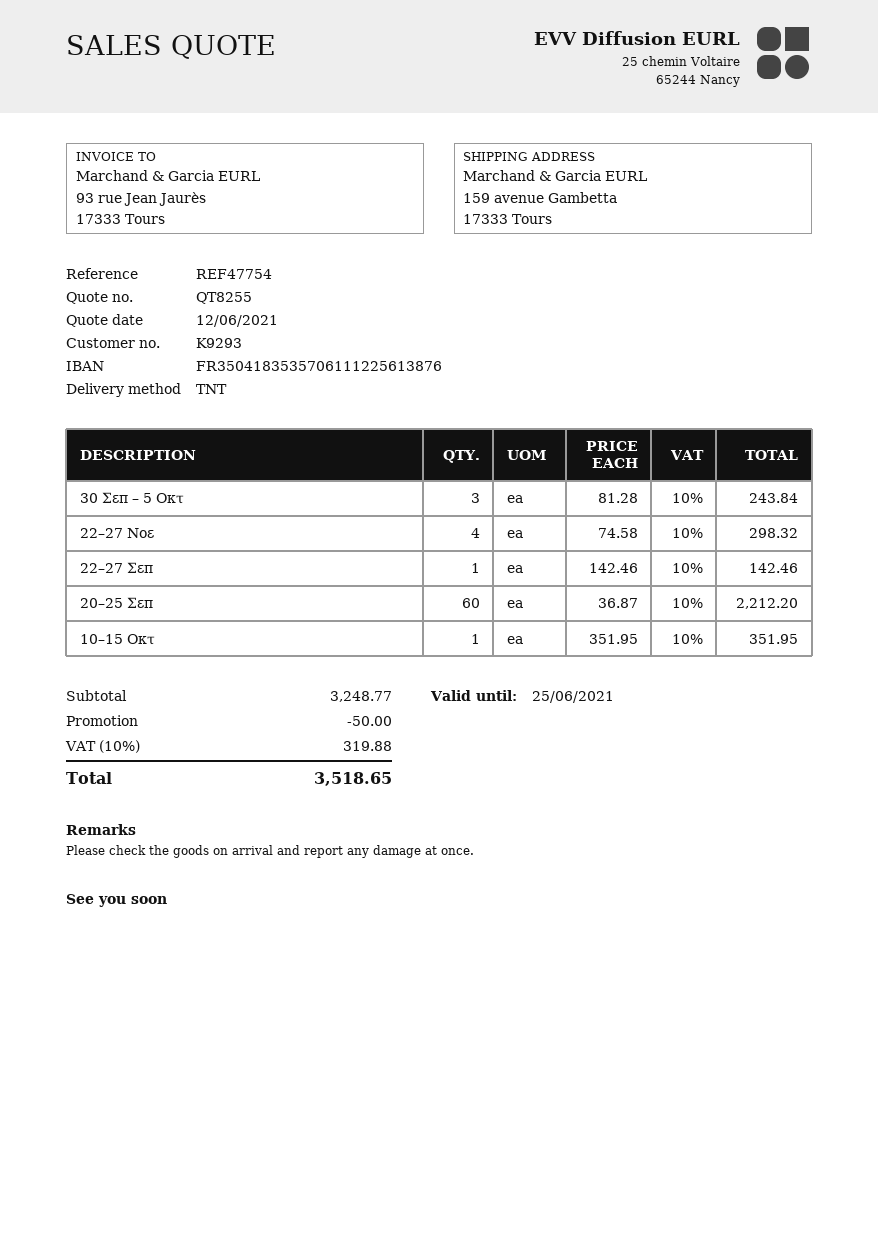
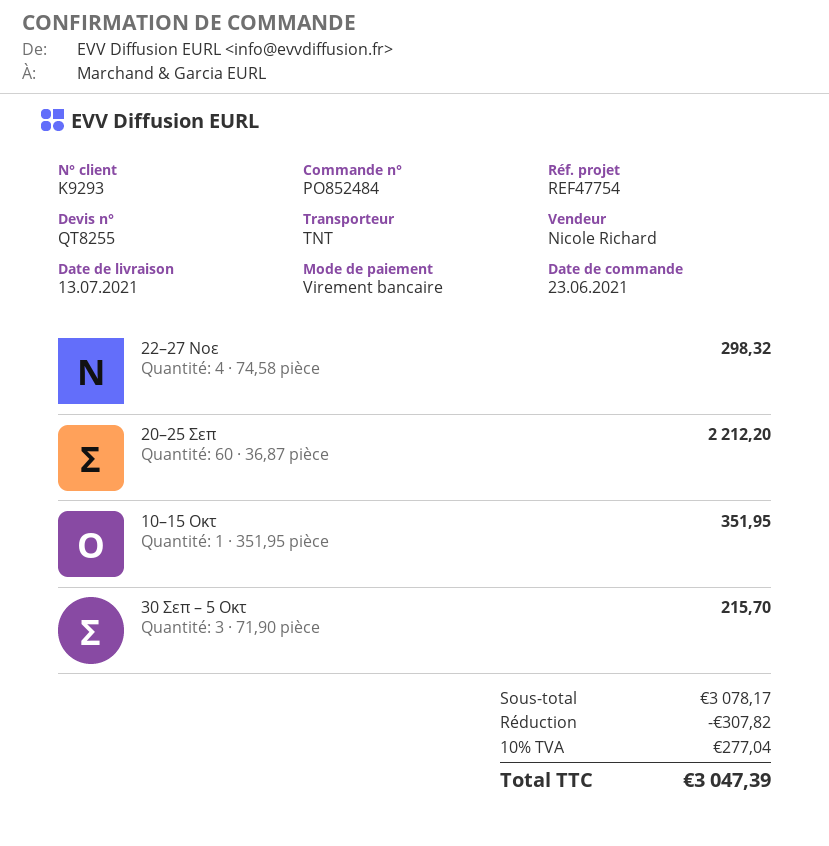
30 Σεπ – 5 Οκτ: 3 x 81.28 = 243.84 -> 3 x 71.90 = 215.70
22–27 Σεπ: 1 x 142.46 = 142.46 -> none
subtotal: 3248.77 -> 3078.17
discount: 50.00 -> 307.82
tax: 10% = 319.88 -> 10% = 277.04
total: 3518.65 -> 3047.39

